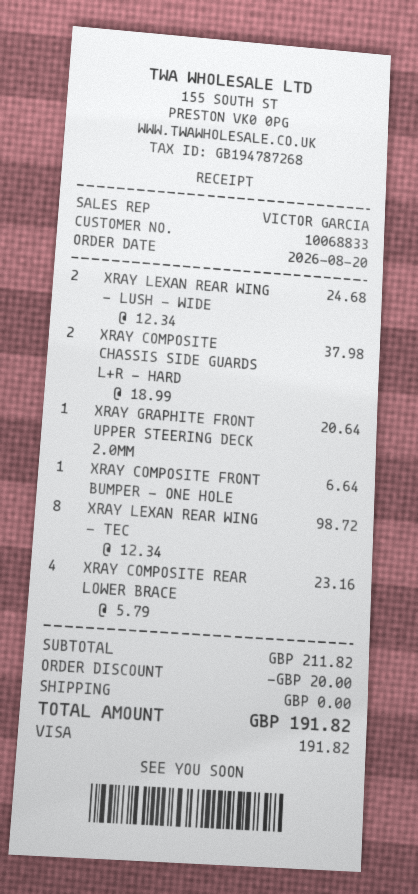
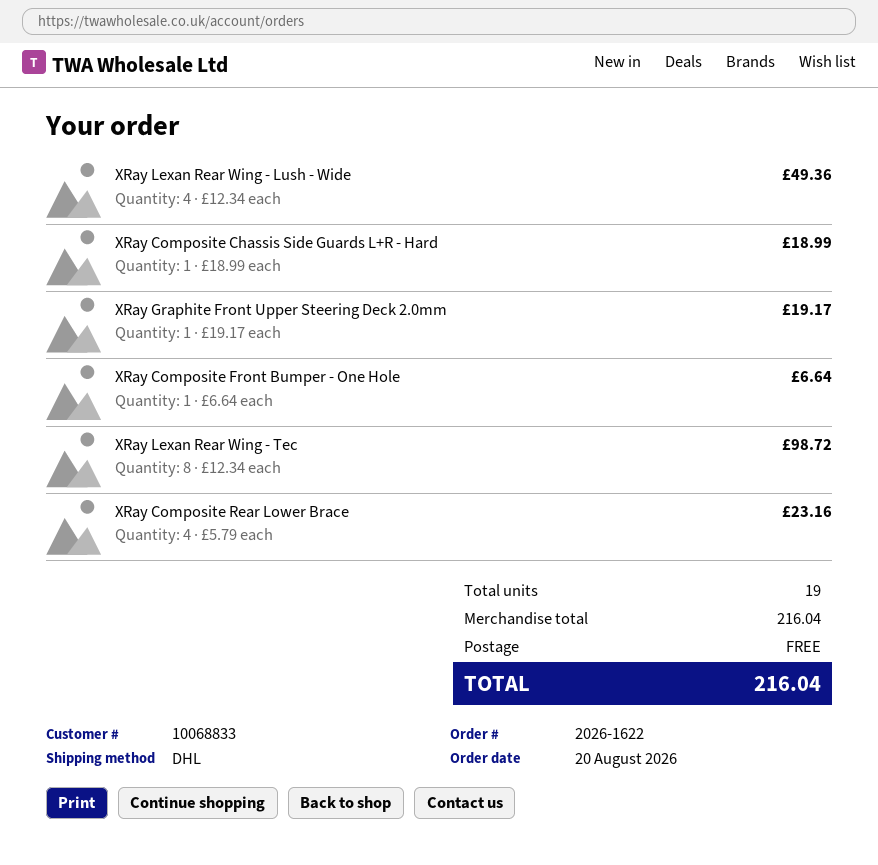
XRAY LEXAN REAR WING - LUSH - WIDE: 2 x 12.34 = 24.68 -> 4 x 12.34 = 49.36
XRAY COMPOSITE CHASSIS SIDE GUARDS L+R - HARD: 2 x 18.99 = 37.98 -> 1 x 18.99 = 18.99
XRAY GRAPHITE FRONT UPPER STEERING DECK 2.0MM: 1 x 20.64 = 20.64 -> 1 x 19.17 = 19.17
subtotal: 211.82 -> 216.04
discount: 20.00 -> none
total: 191.82 -> 216.04

